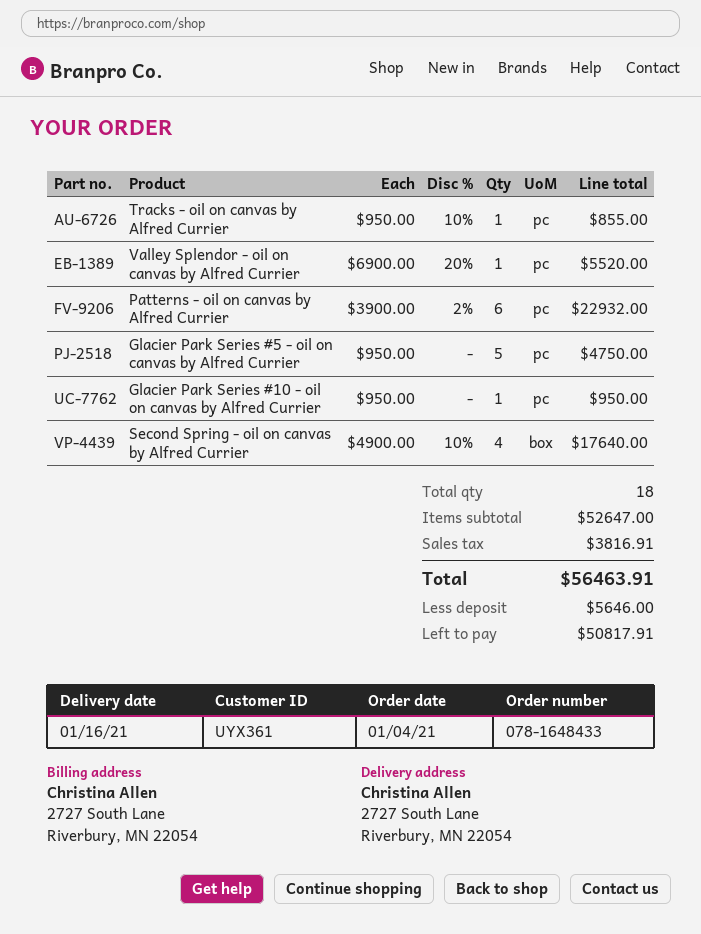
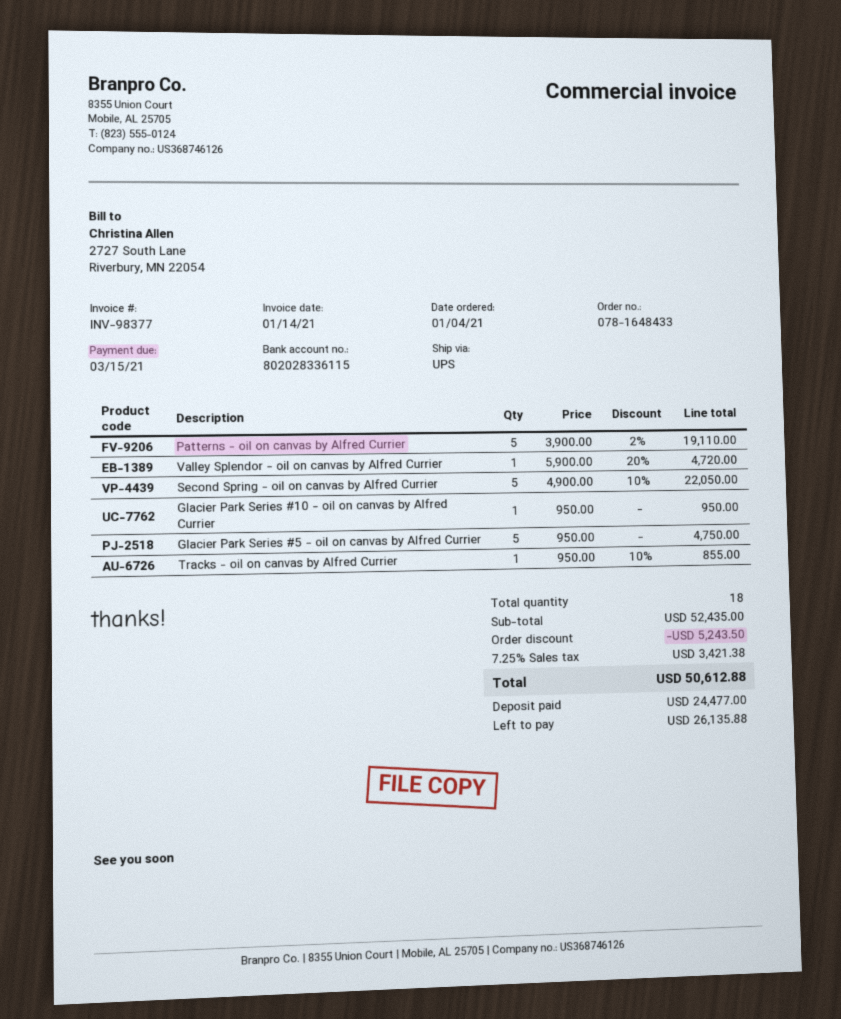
Valley Splendor - oil on canvas by Alfred Currier: 1 x 6900.00 - 20% = 5520.00 -> 1 x 5900.00 - 20% = 4720.00
Patterns - oil on canvas by Alfred Currier: 6 x 3900.00 - 2% = 22932.00 -> 5 x 3900.00 - 2% = 19110.00
Second Spring - oil on canvas by Alfred Currier: 4 x 4900.00 - 10% = 17640.00 -> 5 x 4900.00 - 10% = 22050.00
subtotal: 52647.00 -> 52435.00
discount: none -> 5243.50
tax: 3816.91 -> 3421.38
total: 56463.91 -> 50612.88
deposit: 5646.00 -> 24477.00
balance: 50817.91 -> 26135.88

